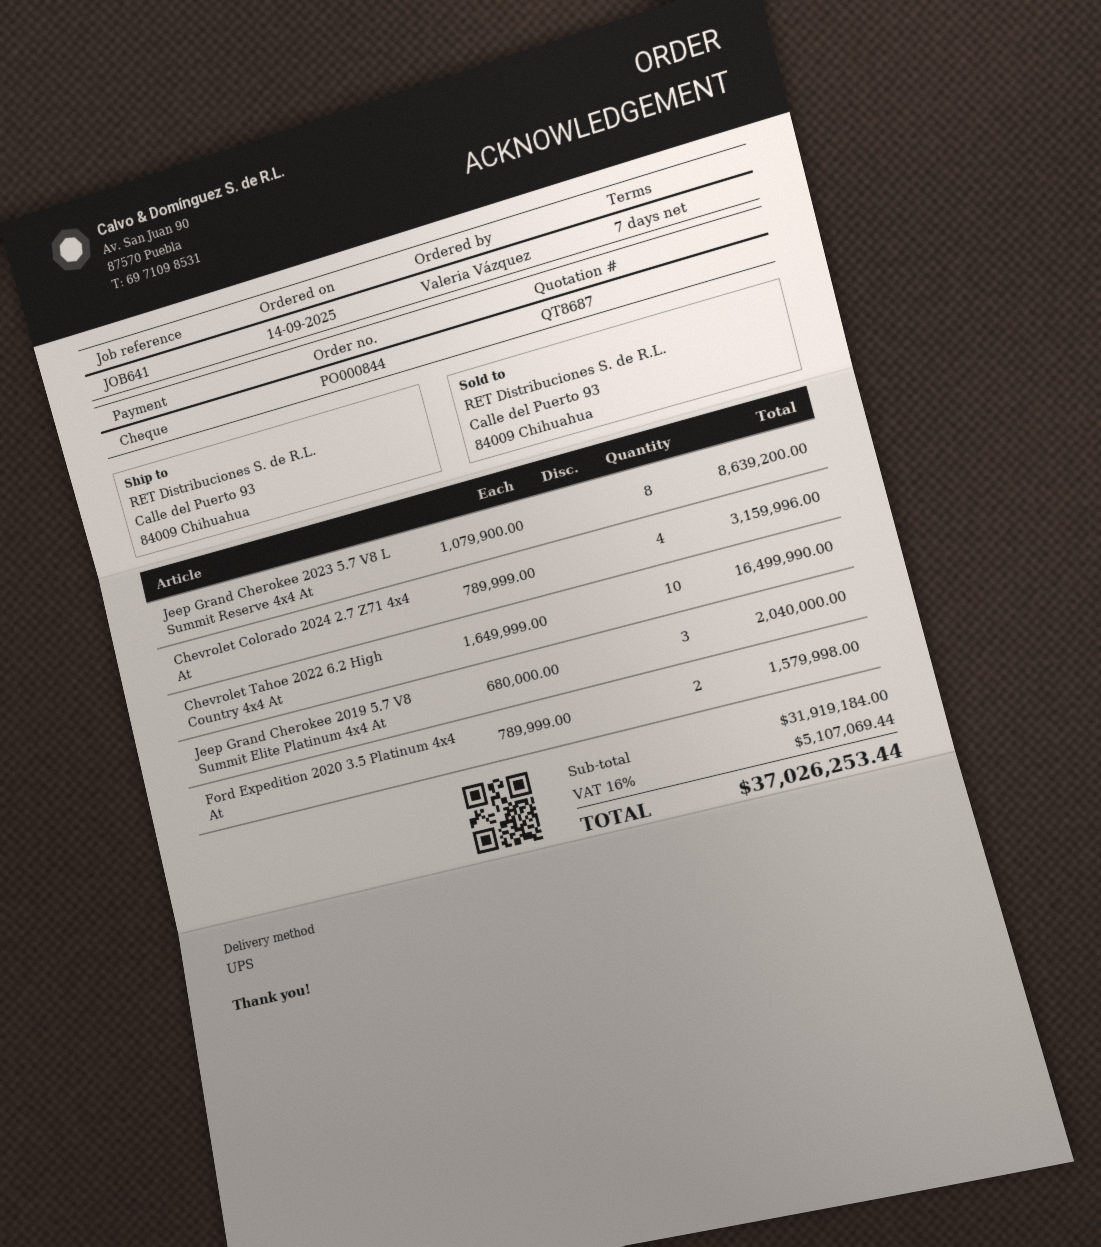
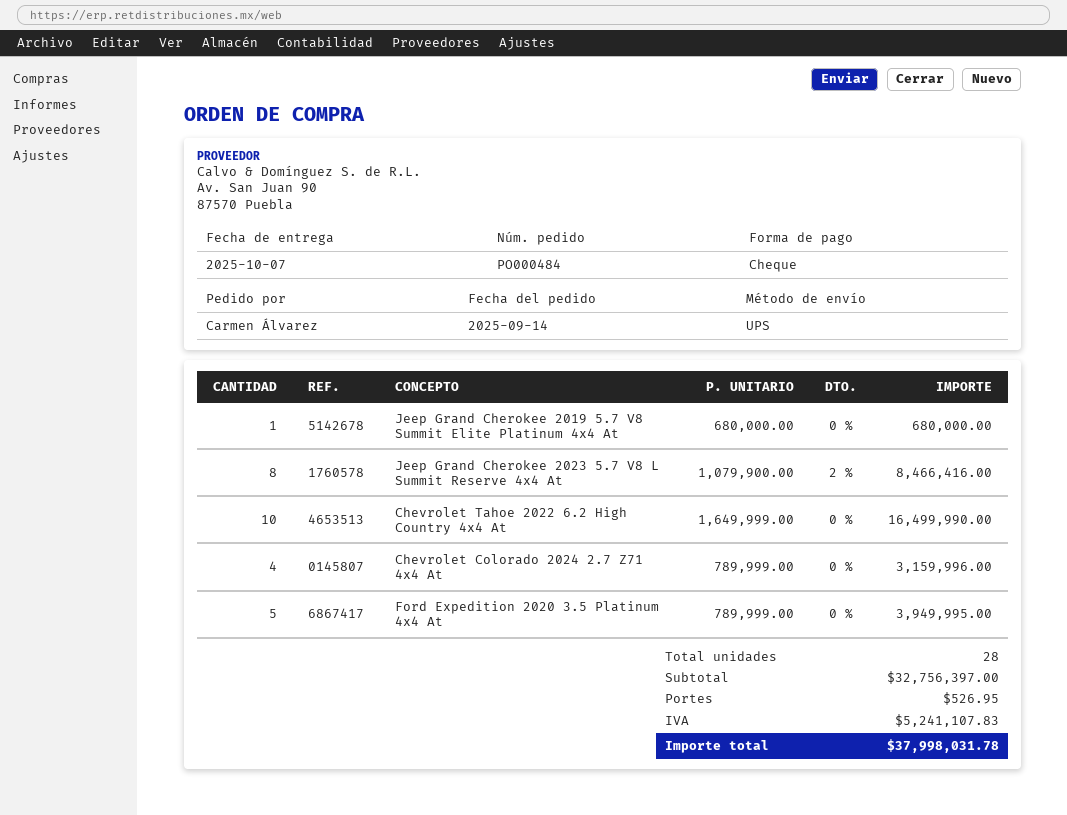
order number: PO000844 -> PO000484
ordered by: Valeria Vázquez -> Carmen Álvarez
Jeep Grand Cherokee 2023 5.7 V8 L Summit Reserve 4x4 At: 8 x 1079900.00 = 8639200.00 -> 8 x 1079900.00 - 2% = 8466416.00
Jeep Grand Cherokee 2019 5.7 V8 Summit Elite Platinum 4x4 At: 3 x 680000.00 = 2040000.00 -> 1 x 680000.00 = 680000.00
Ford Expedition 2020 3.5 Platinum 4x4 At: 2 x 789999.00 = 1579998.00 -> 5 x 789999.00 = 3949995.00
subtotal: 31919184.00 -> 32756397.00
shipping: none -> 526.95
tax: 5107069.44 -> 5241107.83
total: 37026253.44 -> 37998031.78

